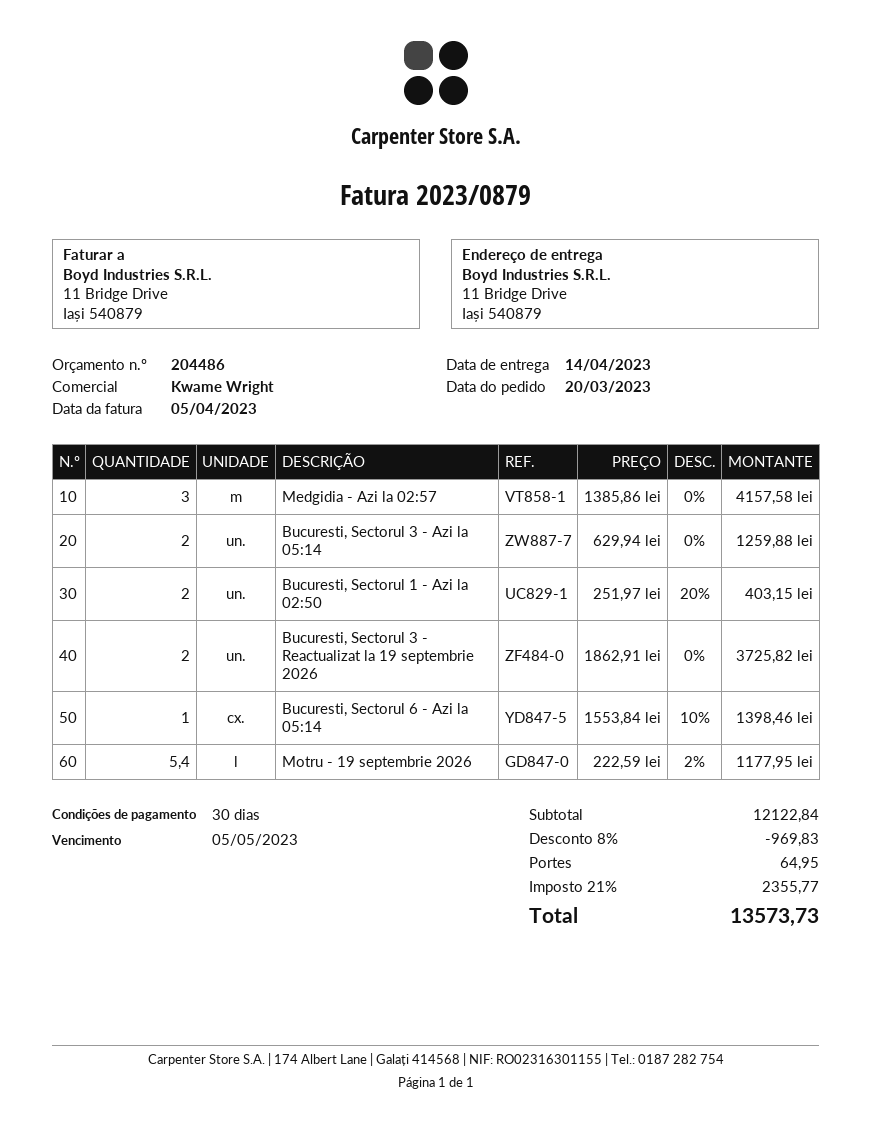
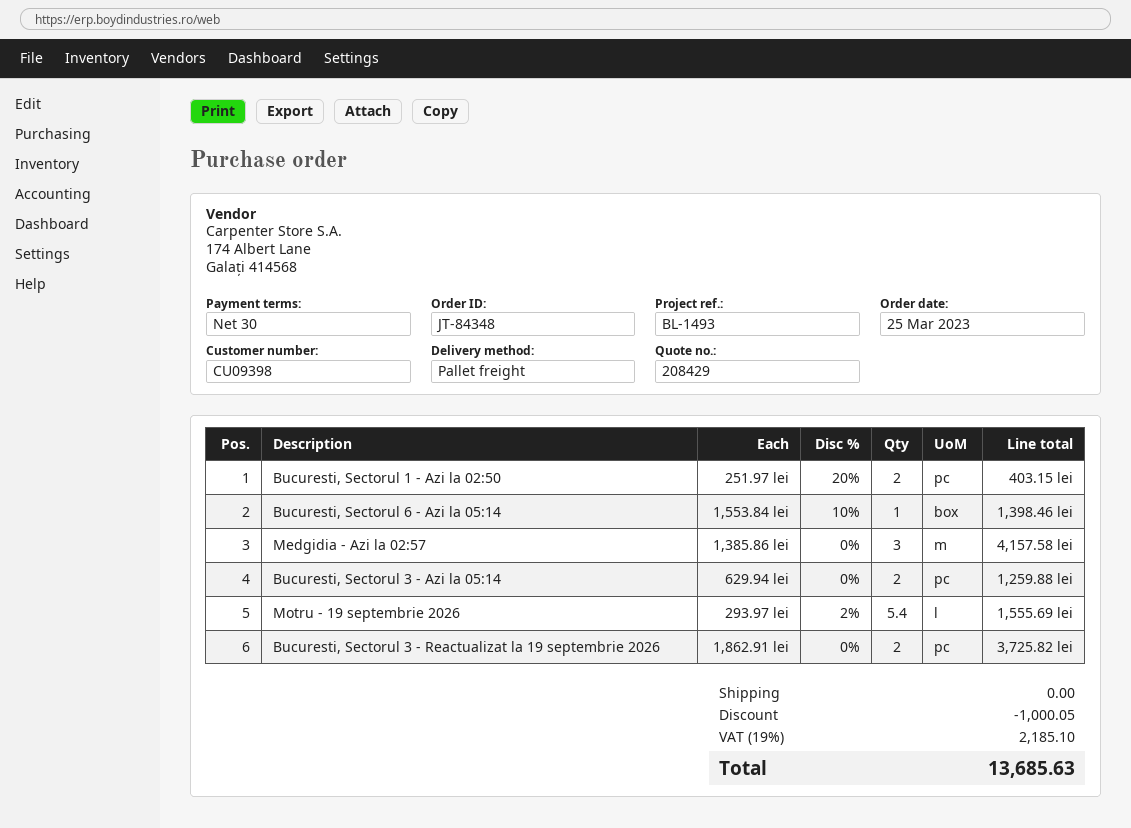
quote number: 204486 -> 208429
order date: 2023-03-20 -> 2023-03-25
Motru - 19 septembrie 2026: 5.4 x 222.59 - 2% = 1177.95 -> 5.4 x 293.97 - 2% = 1555.69
discount: 969.83 -> 1000.05
shipping: 64.95 -> 0.00
tax: 21% = 2355.77 -> 19% = 2185.10
total: 13573.73 -> 13685.63

